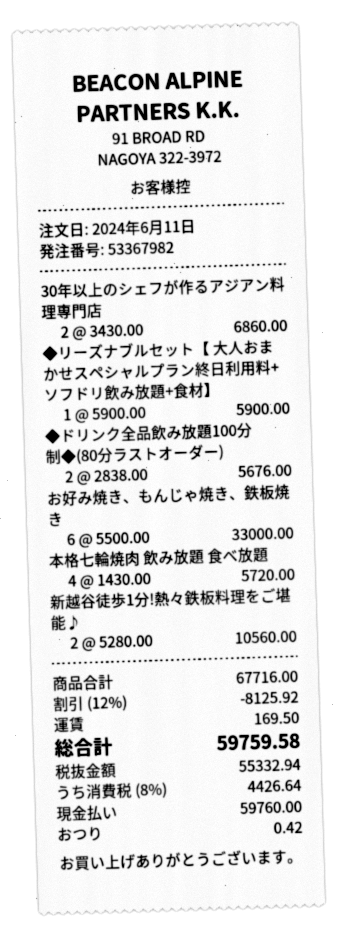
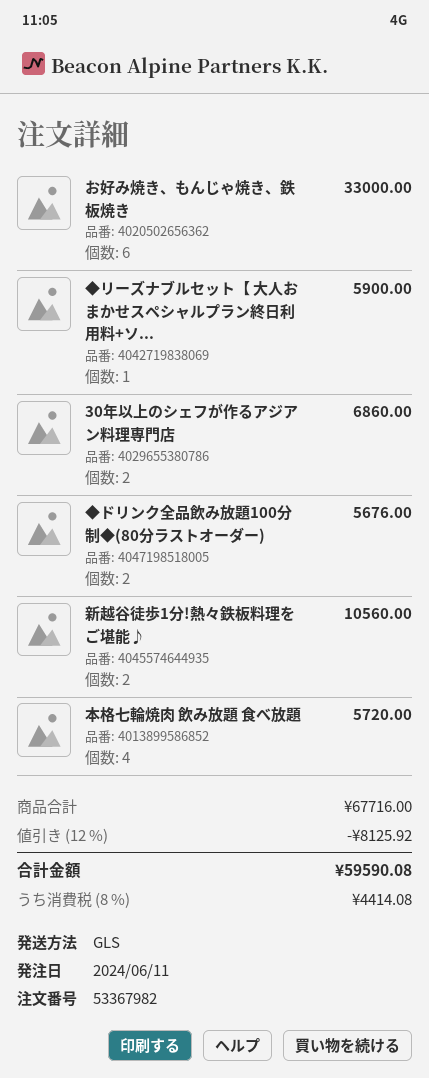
shipping: 169.50 -> none
tax: 8% = 4426.64 -> 8% = 4414.08
total: 59759.58 -> 59590.08

